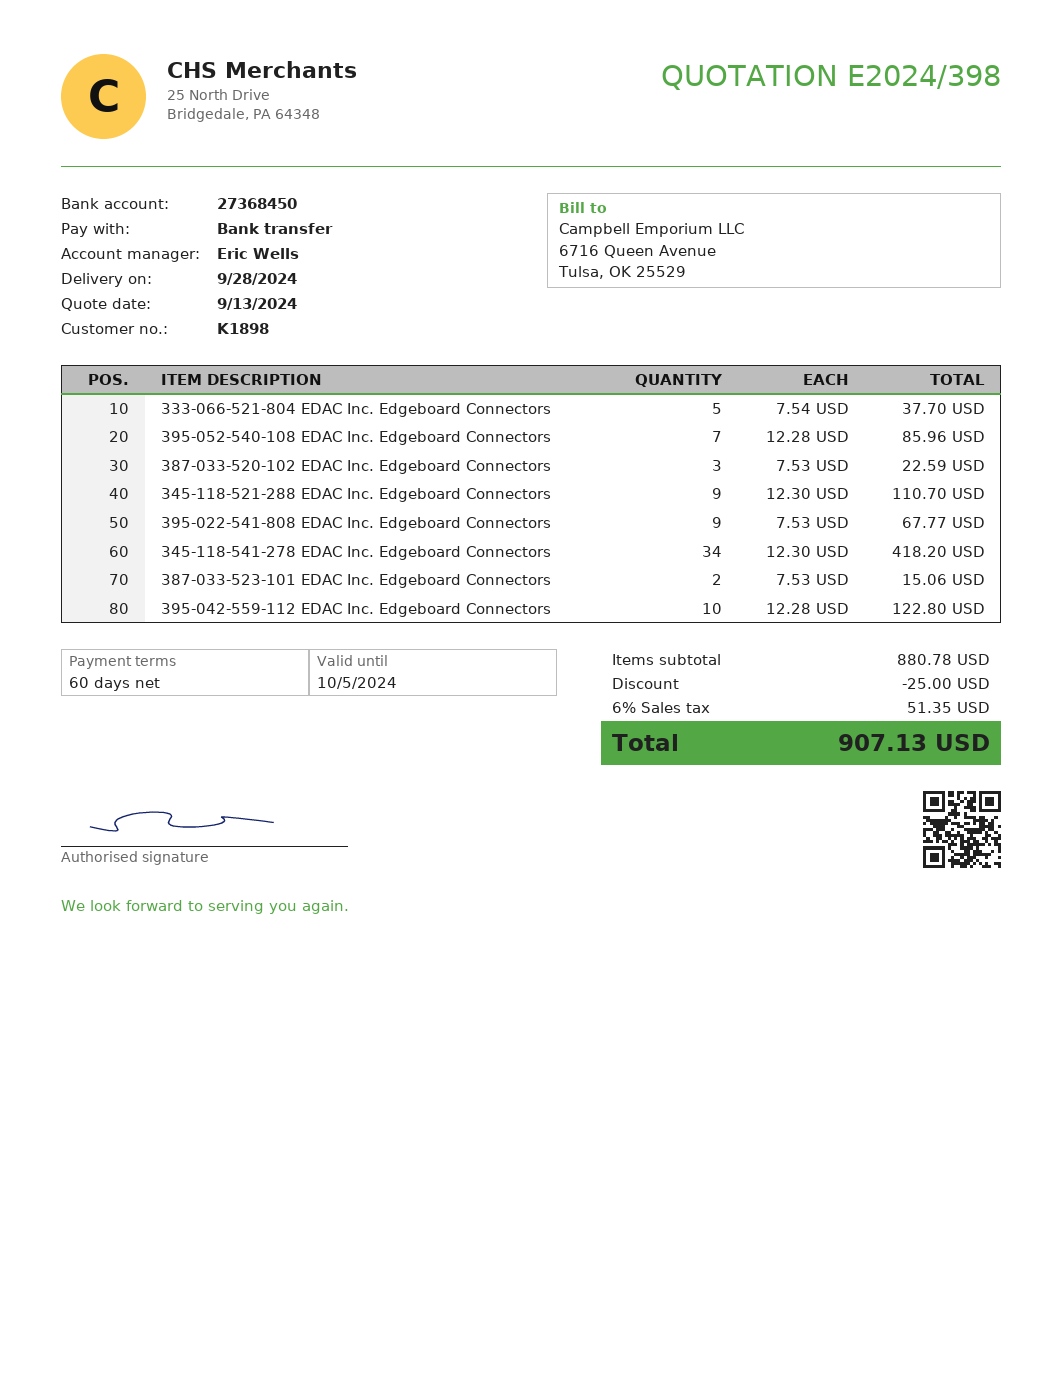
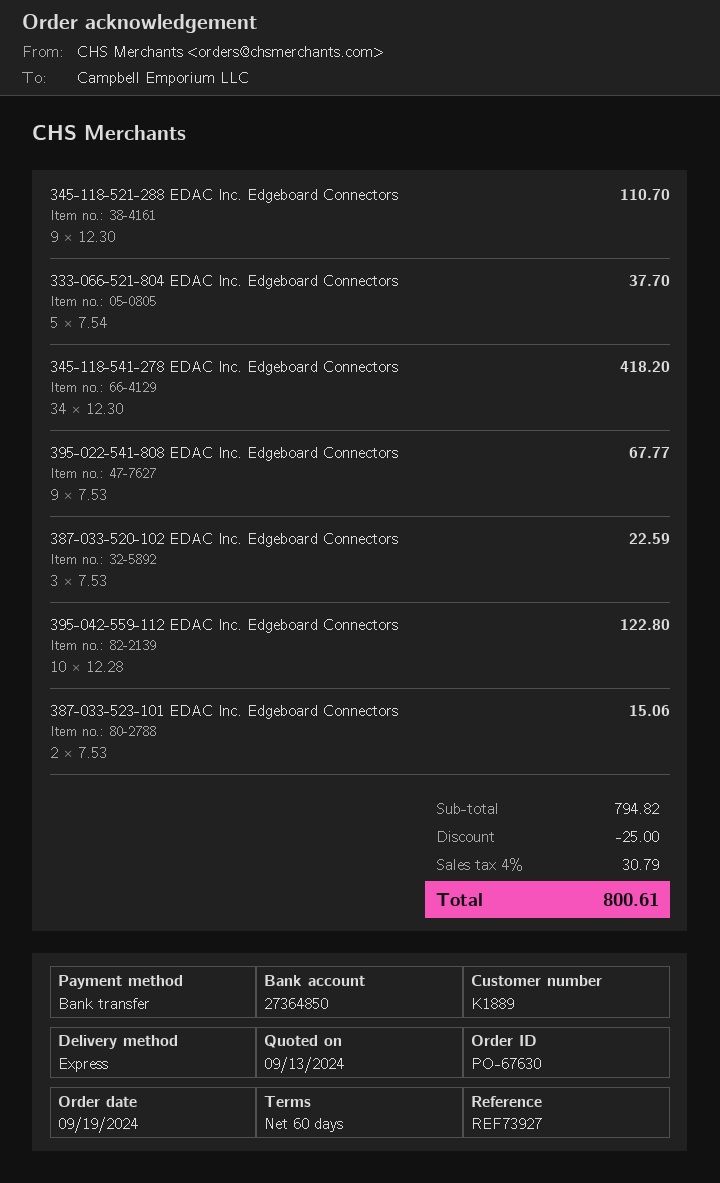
customer number: K1898 -> K1889
bank account: 27368450 -> 27364850
395-052-540-108 EDAC Inc. Edgeboard Connectors: 7 x 12.28 = 85.96 -> none
subtotal: 880.78 -> 794.82
tax: 6% = 51.35 -> 4% = 30.79
total: 907.13 -> 800.61

